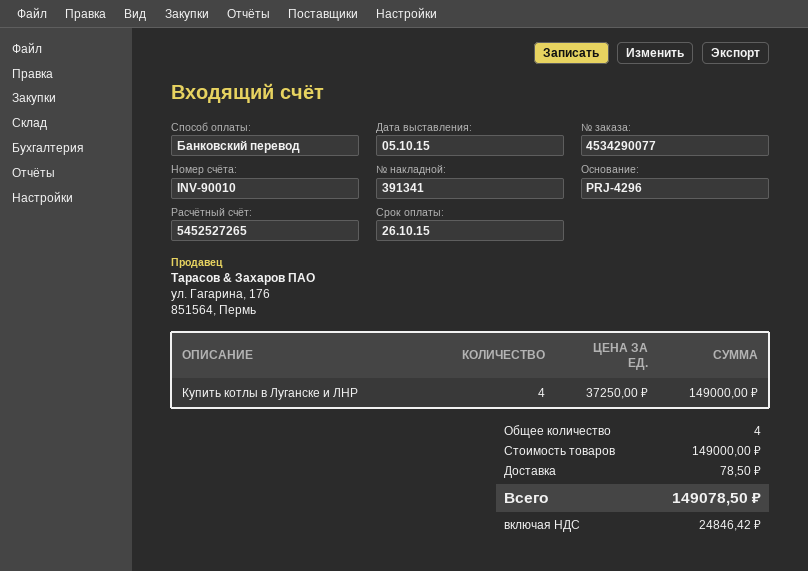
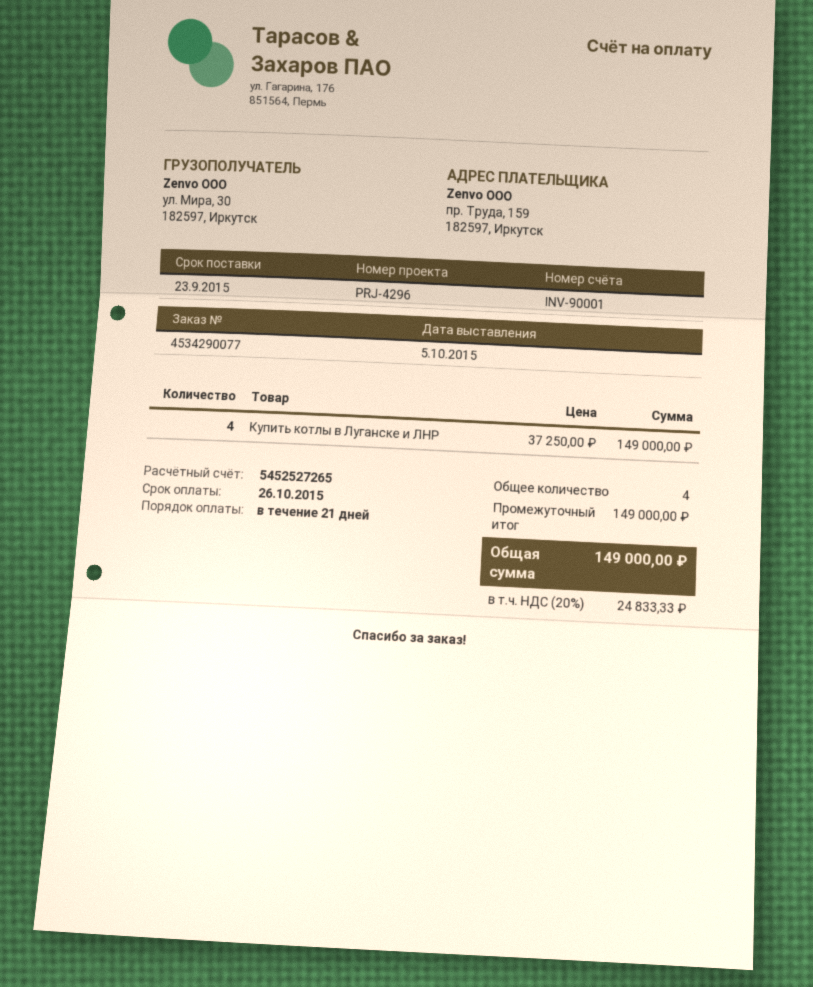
invoice number: INV-90010 -> INV-90001
shipping: 78.50 -> none
tax: 24846.42 -> 24833.33
total: 149078.50 -> 149000.00

